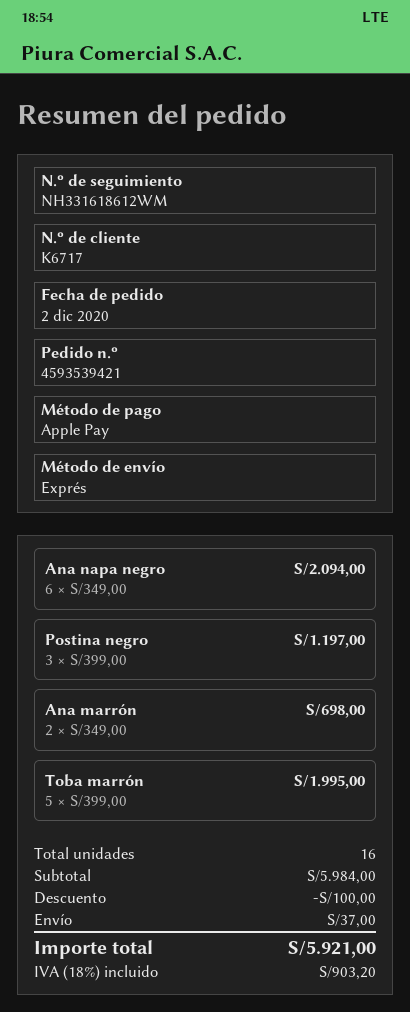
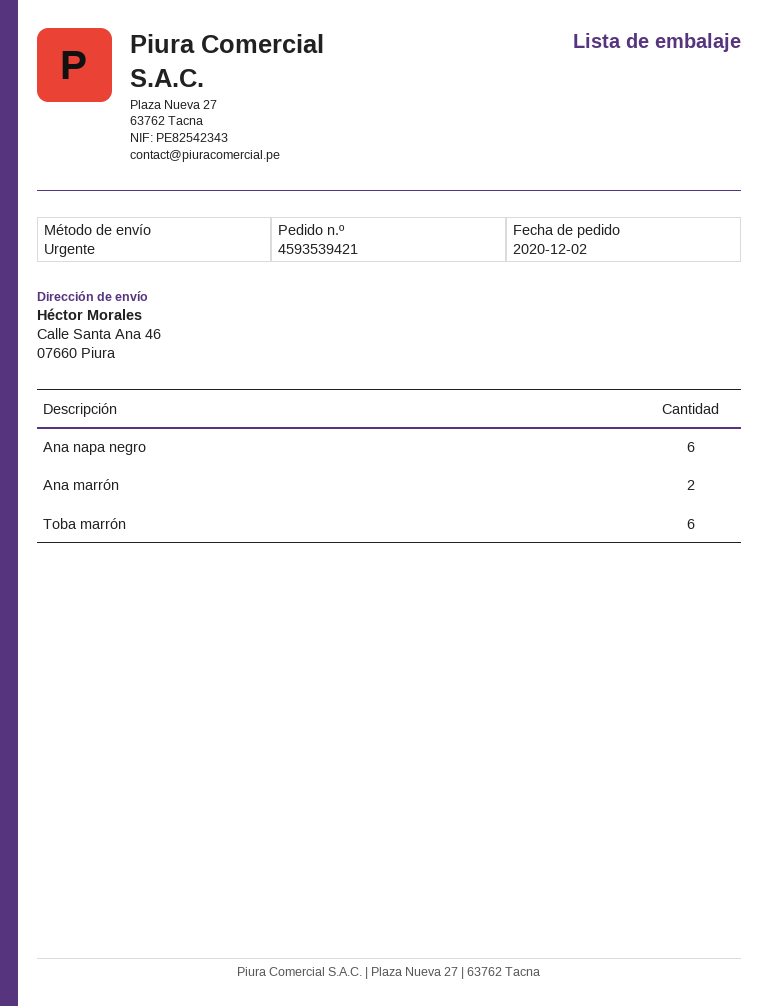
Postina negro: 3 -> none
Toba marrón: 5 -> 6

